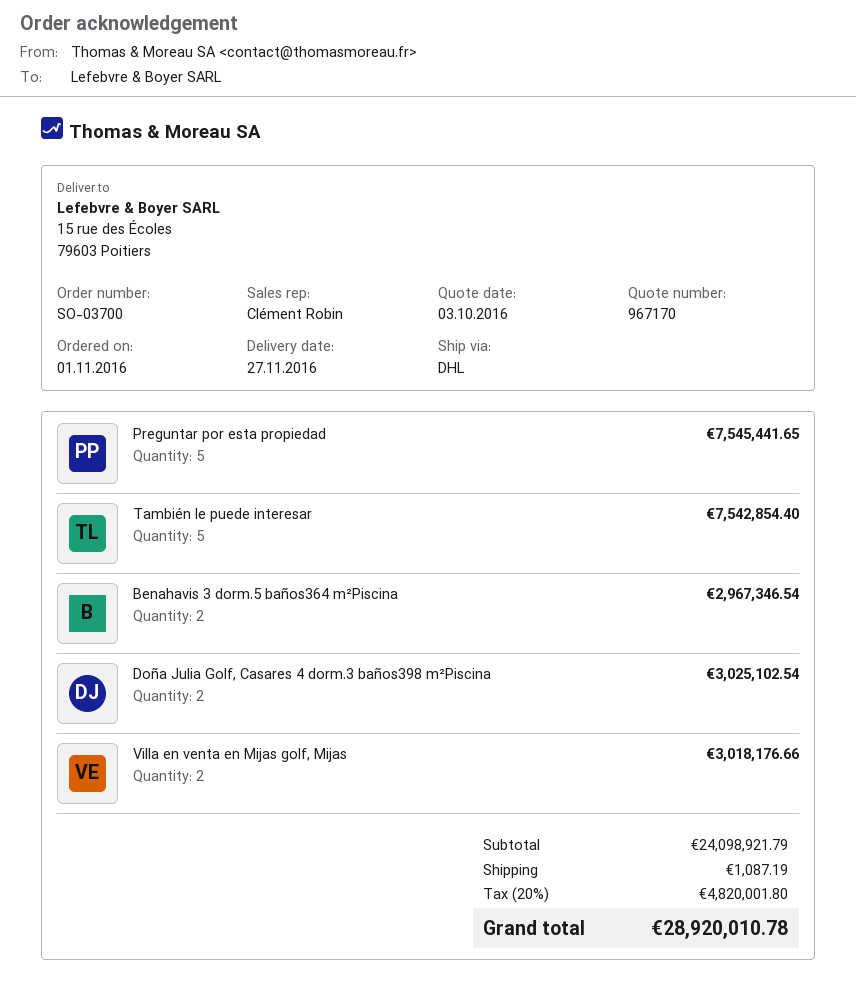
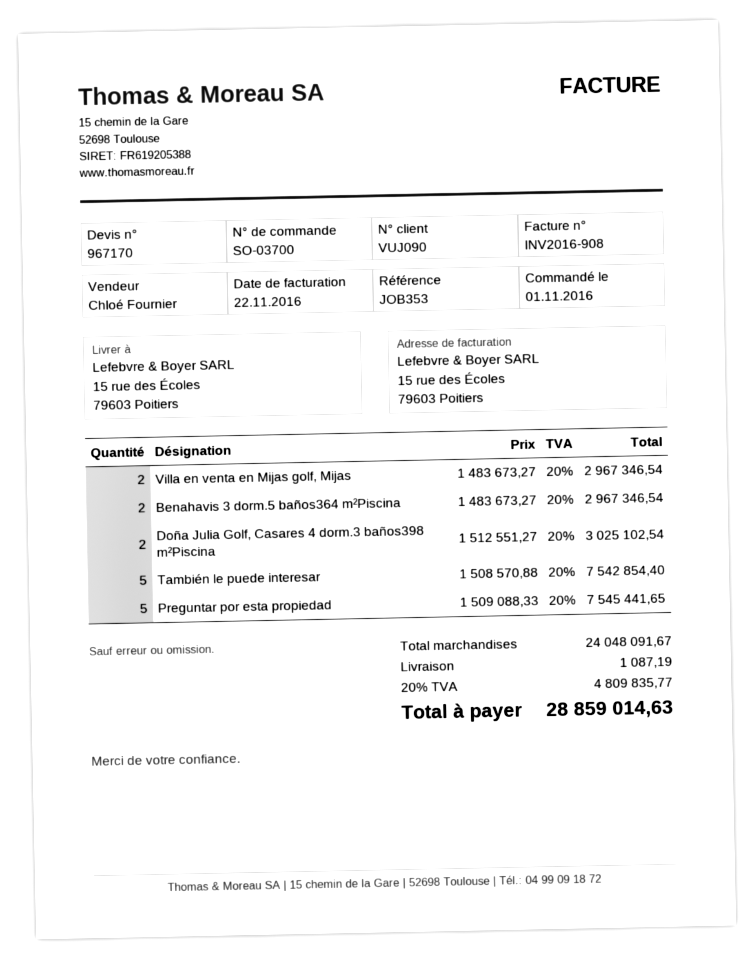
sales rep: Clément Robin -> Chloé Fournier
Villa en venta en Mijas golf, Mijas: 2 for 3018176.66 -> 2 for 2967346.54
subtotal: 24098921.79 -> 24048091.67
tax: 20% = 4820001.80 -> 20% = 4809835.77
total: 28920010.78 -> 28859014.63

